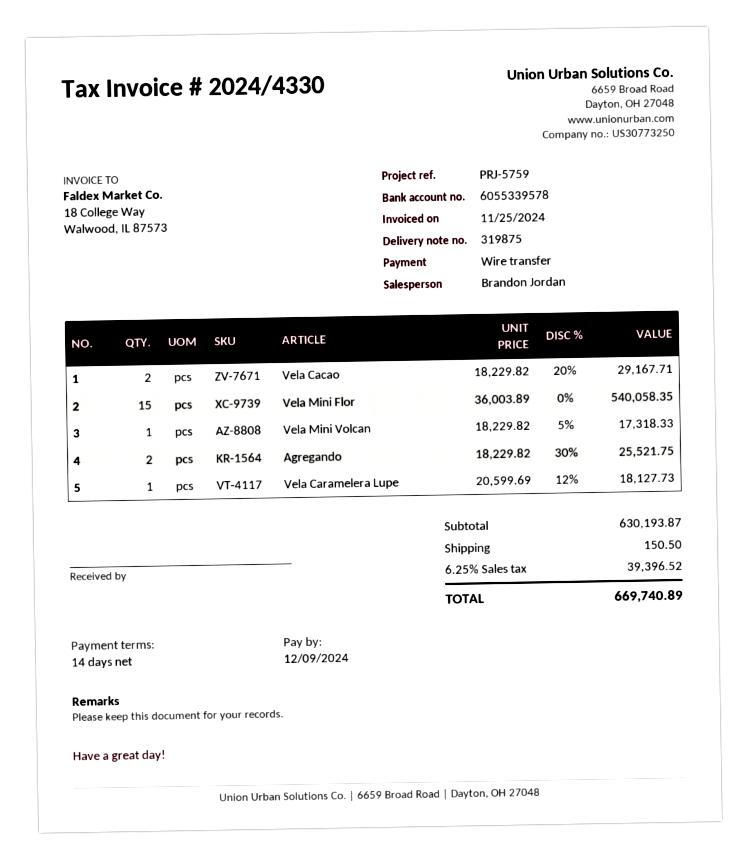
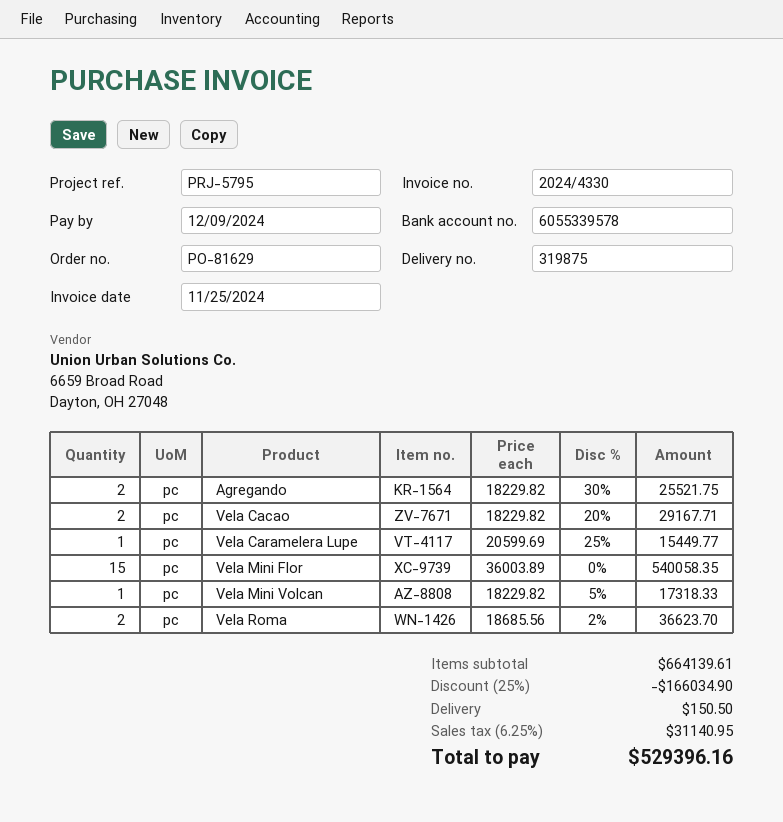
reference: PRJ-5759 -> PRJ-5795
Vela Caramelera Lupe: 1 x 20599.69 - 12% = 18127.73 -> 1 x 20599.69 - 25% = 15449.77
Vela Roma: none -> 2 x 18685.56 - 2% = 36623.70
subtotal: 630193.87 -> 664139.61
discount: none -> 25% = 166034.90
tax: 6.25% = 39396.52 -> 6.25% = 31140.95
total: 669740.89 -> 529396.16

